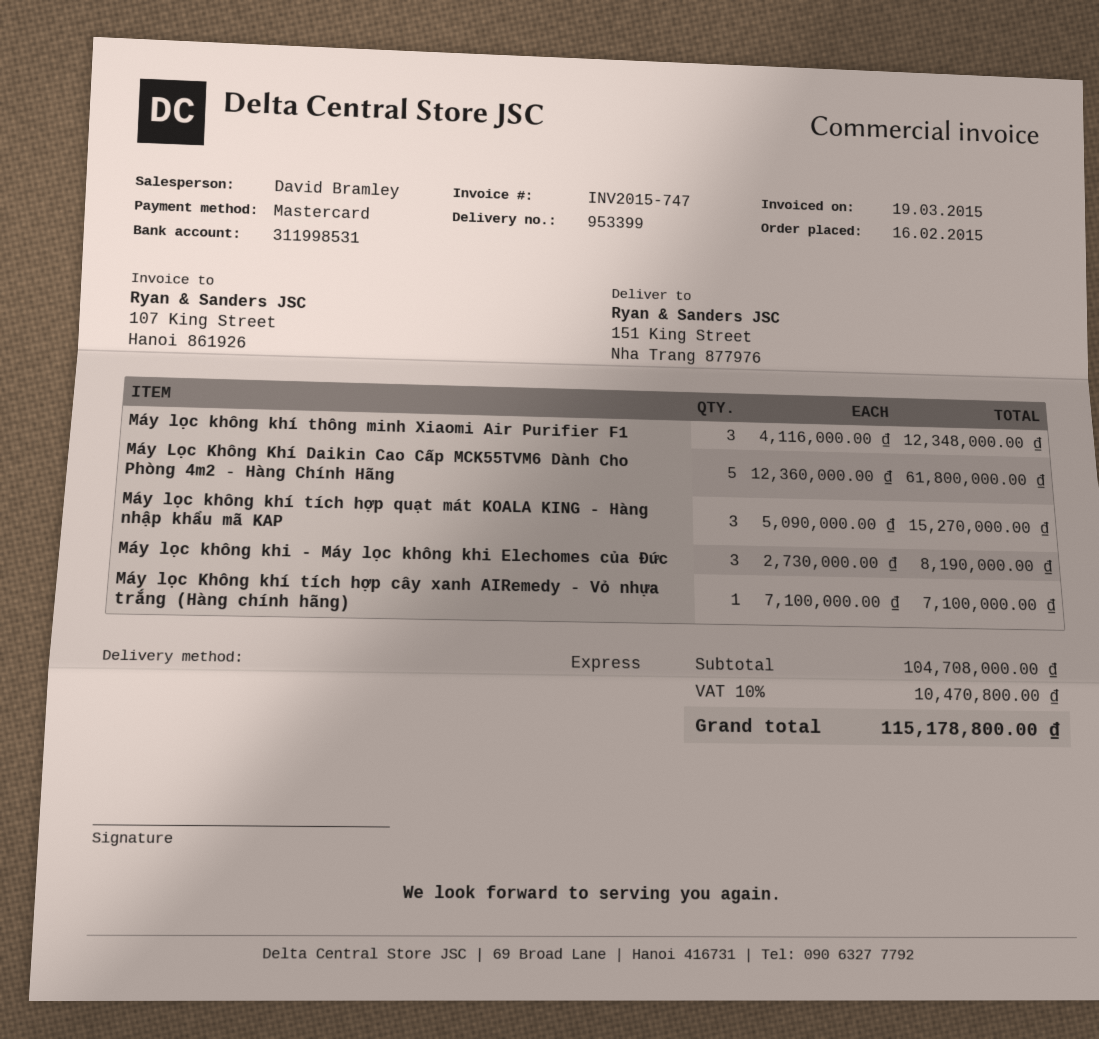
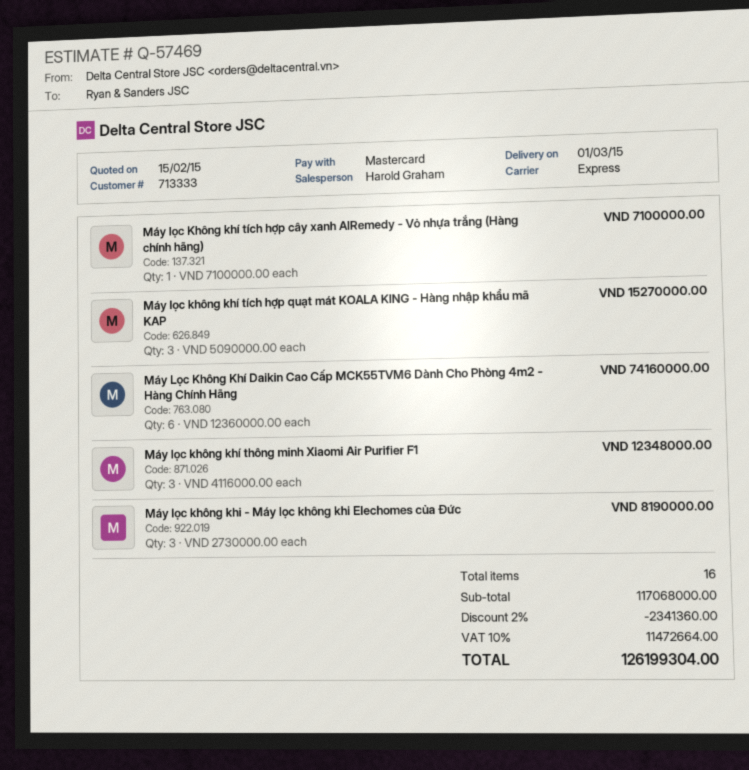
sales rep: David Bramley -> Harold Graham
Máy Lọc Không Khí Daikin Cao Cấp MCK55TVM6 Dành Cho Phòng 4m2 - Hàng Chính Hãng: 5 x 12360000.00 = 61800000.00 -> 6 x 12360000.00 = 74160000.00
subtotal: 104708000.00 -> 117068000.00
discount: none -> 2% = 2341360.00
tax: 10% = 10470800.00 -> 10% = 11472664.00
total: 115178800.00 -> 126199304.00

